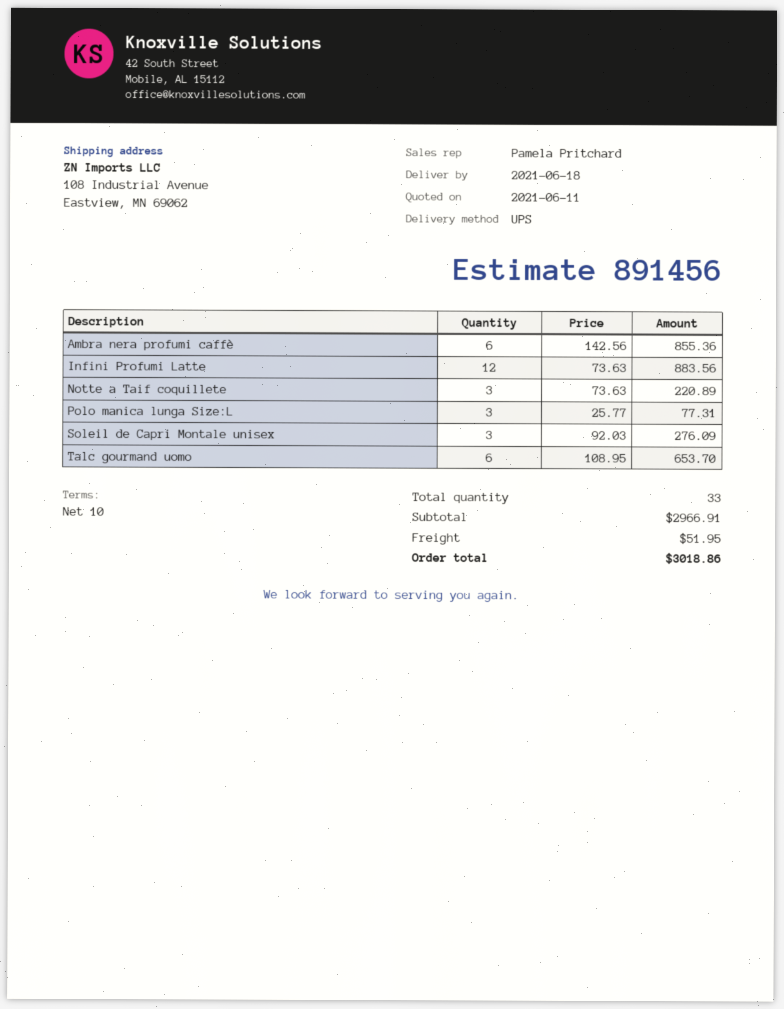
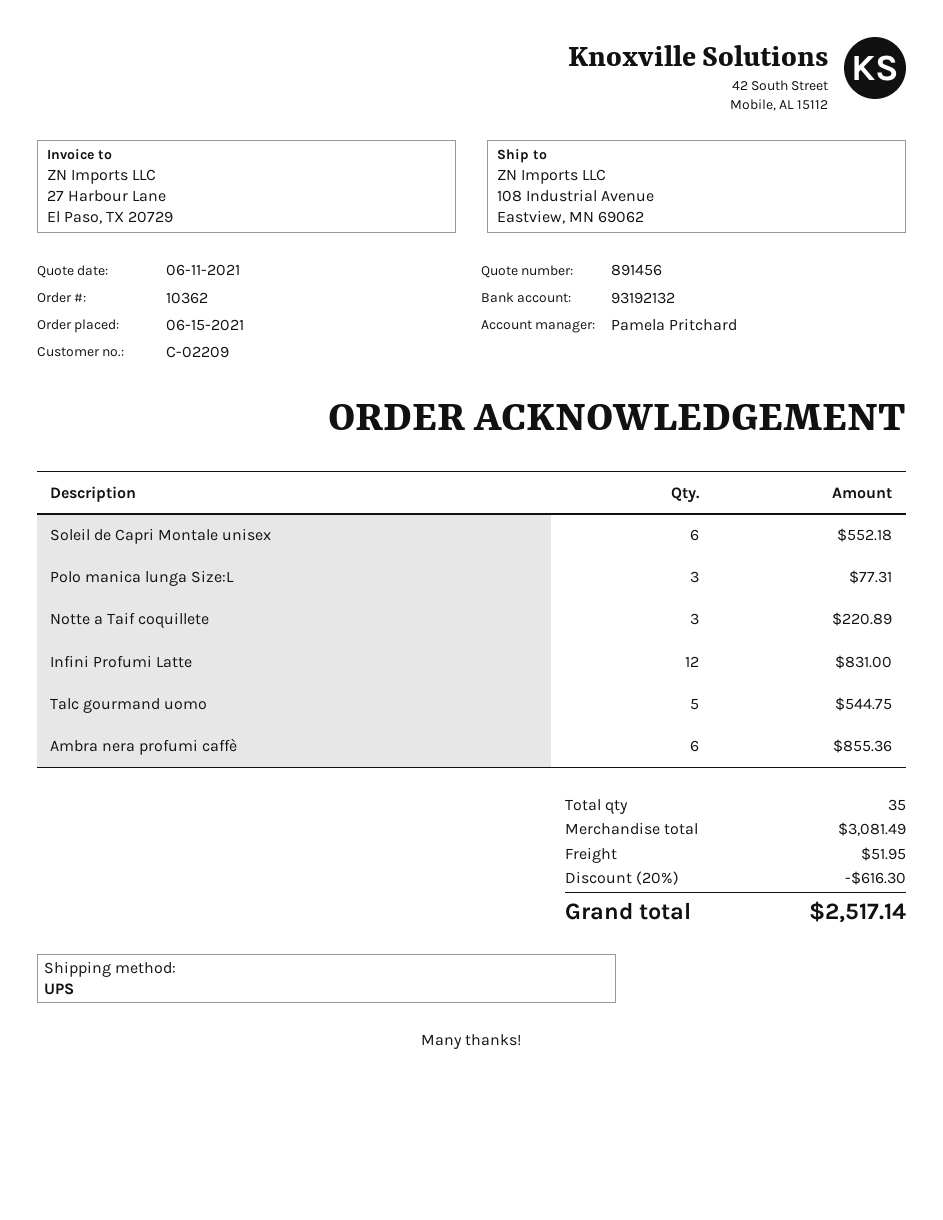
Infini Profumi Latte: 12 for 883.56 -> 12 for 831.00
Soleil de Capri Montale unisex: 3 for 276.09 -> 6 for 552.18
Talc gourmand uomo: 6 for 653.70 -> 5 for 544.75
total quantity: 33 -> 35
subtotal: 2966.91 -> 3081.49
discount: none -> 20% = 616.30
total: 3018.86 -> 2517.14

